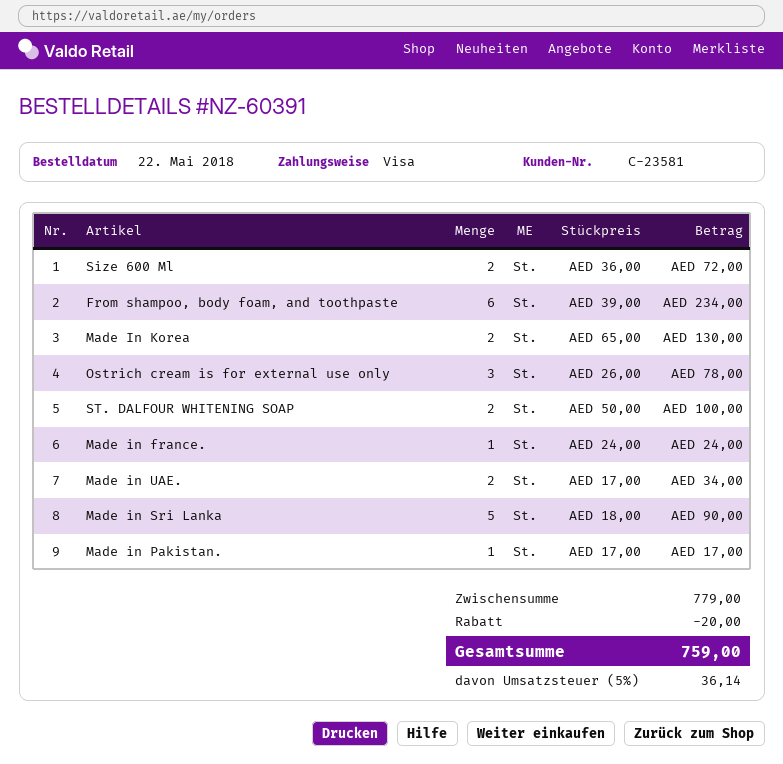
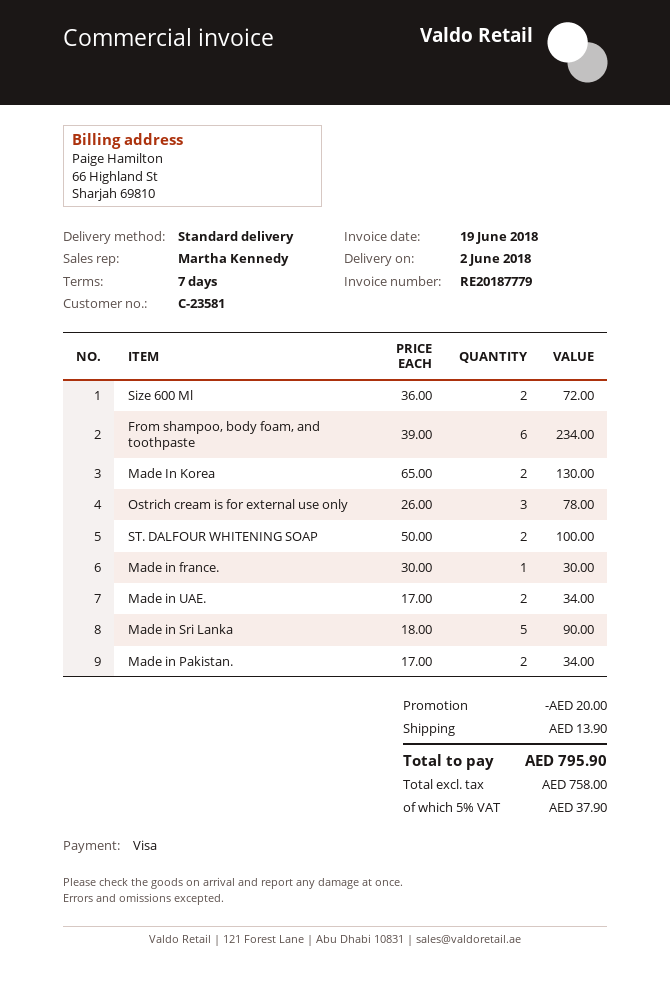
Made in france.: 1 x 24.00 = 24.00 -> 1 x 30.00 = 30.00
Made in Pakistan.: 1 x 17.00 = 17.00 -> 2 x 17.00 = 34.00
shipping: none -> 13.90
tax: 5% = 36.14 -> 5% = 37.90
total: 759.00 -> 795.90

